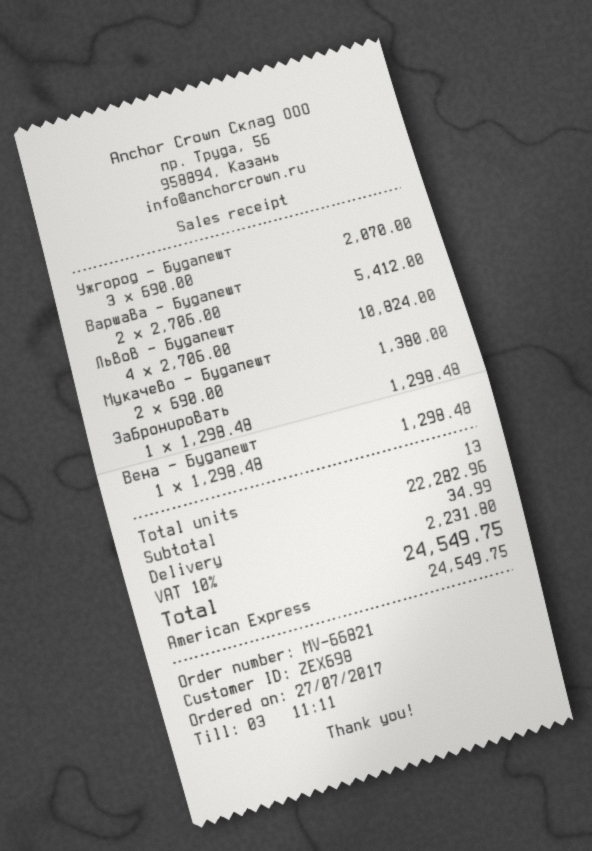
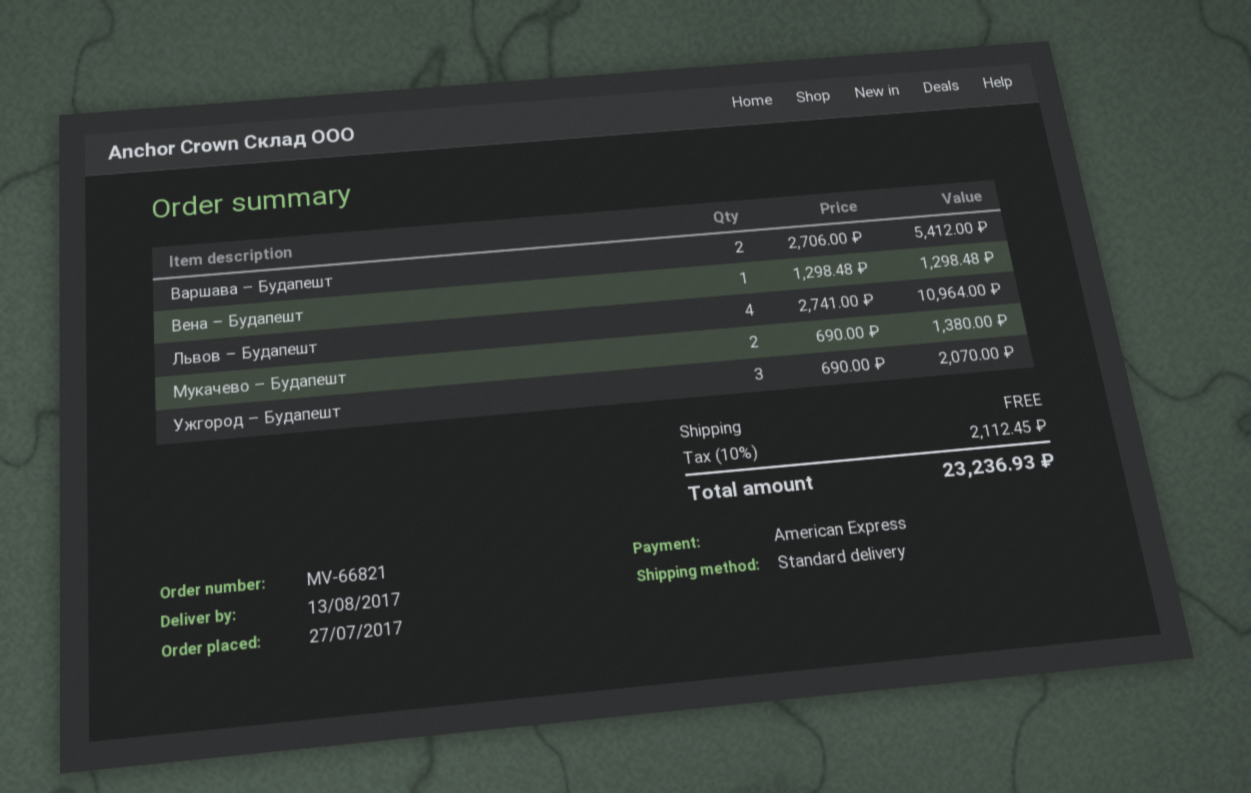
Львов – Будапешт: 4 x 2706.00 = 10824.00 -> 4 x 2741.00 = 10964.00
Забронировать: 1 x 1298.48 = 1298.48 -> none
shipping: 34.99 -> 0.00
tax: 10% = 2231.80 -> 10% = 2112.45
total: 24549.75 -> 23236.93

